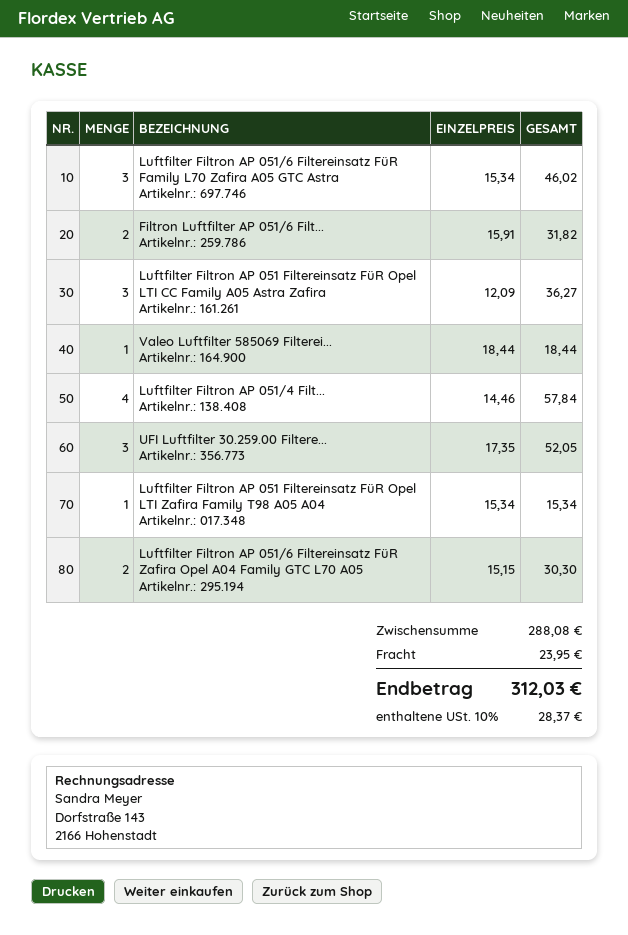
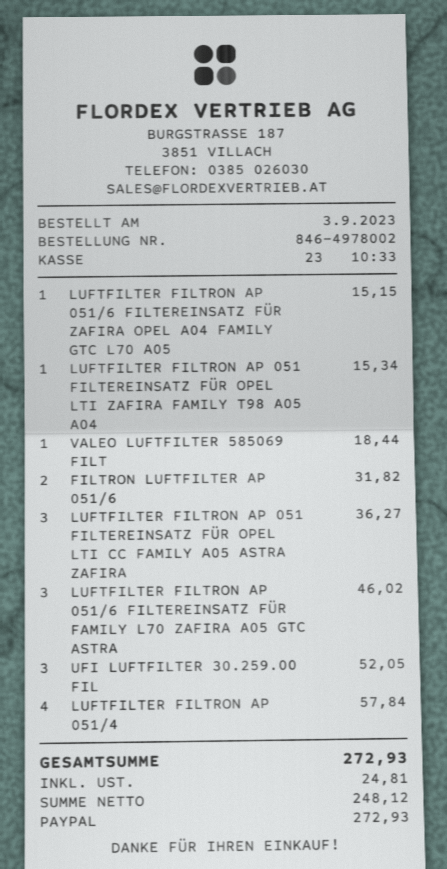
Luftfilter Filtron AP 051/6 Filtereinsatz FüR Zafira Opel A04 Family GTC L70 A05: 2 for 30.30 -> 1 for 15.15
shipping: 23.95 -> none
tax: 28.37 -> 24.81
total: 312.03 -> 272.93

